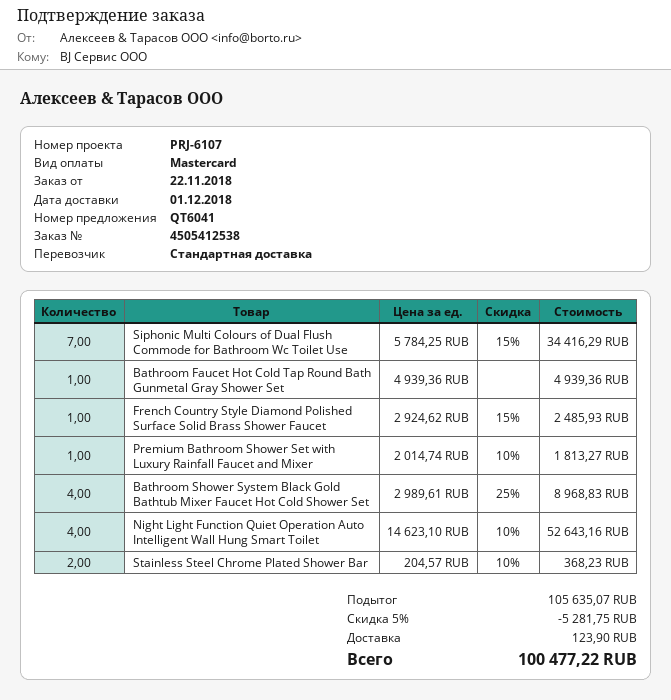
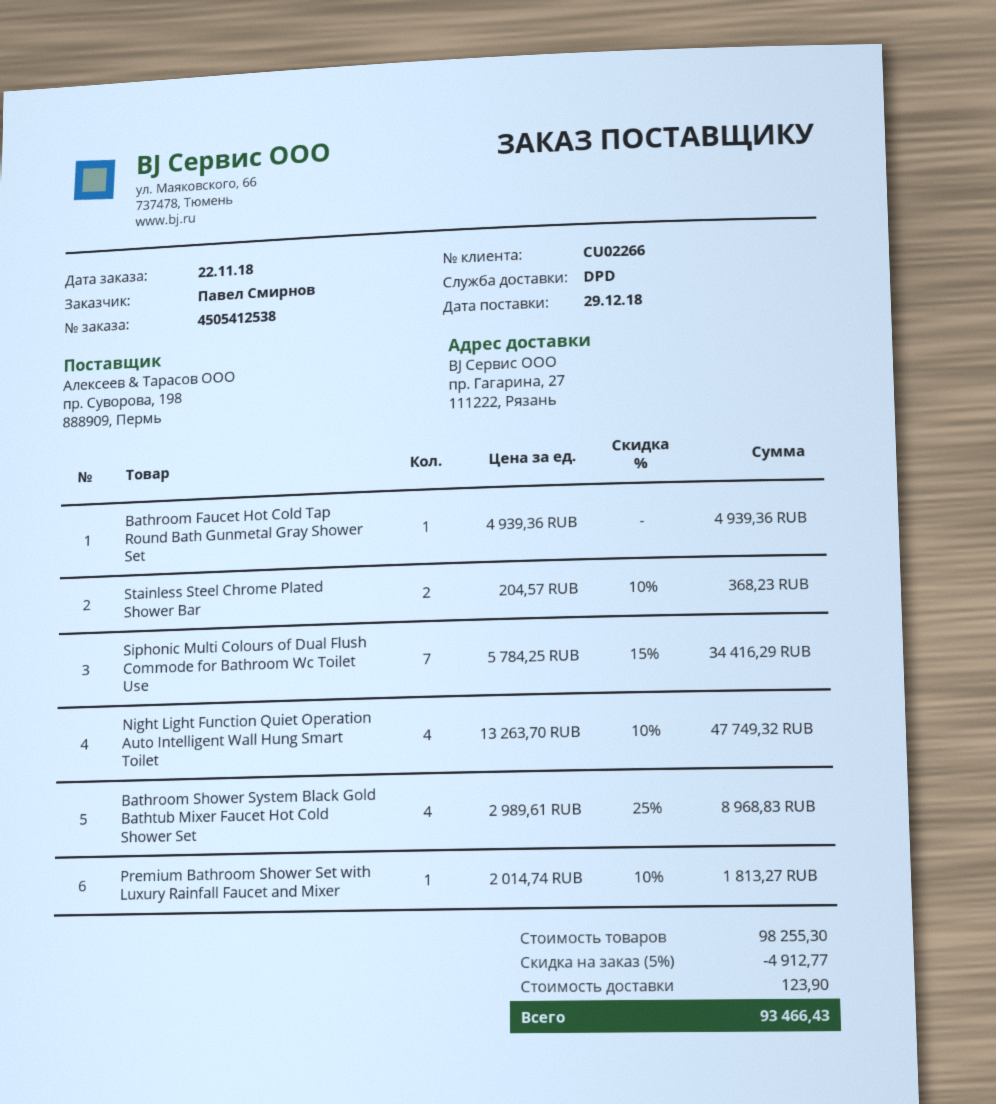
delivery date: 2018-12-01 -> 2018-12-29
shipping method: standard -> DPD
French Country Style Diamond Polished Surface Solid Brass Shower Faucet: 1 x 2924.62 - 15% = 2485.93 -> none
Night Light Function Quiet Operation Auto Intelligent Wall Hung Smart Toilet: 4 x 14623.10 - 10% = 52643.16 -> 4 x 13263.70 - 10% = 47749.32
subtotal: 105635.07 -> 98255.30
discount: 5% = 5281.75 -> 5% = 4912.77
total: 100477.22 -> 93466.43

